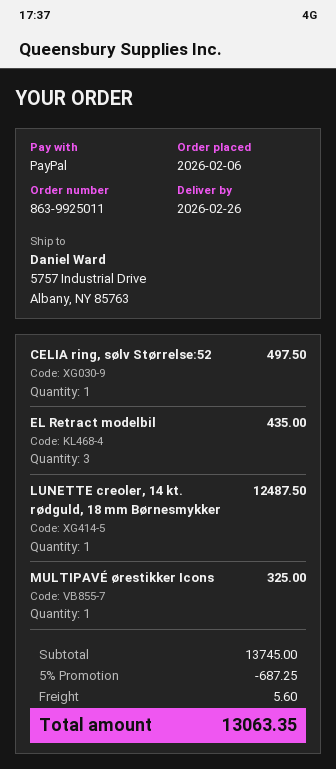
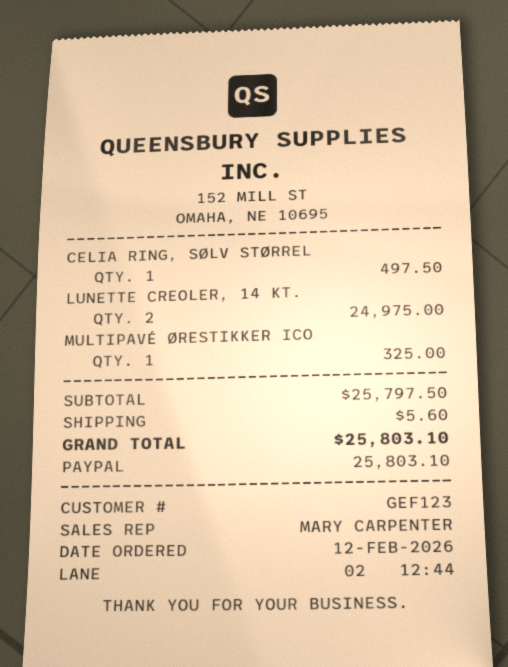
order date: 2026-02-06 -> 2026-02-12
EL Retract modelbil: 3 for 435.00 -> none
LUNETTE creoler, 14 kt. rødguld, 18 mm Børnesmykker: 1 for 12487.50 -> 2 for 24975.00
subtotal: 13745.00 -> 25797.50
discount: 5% = 687.25 -> none
total: 13063.35 -> 25803.10

